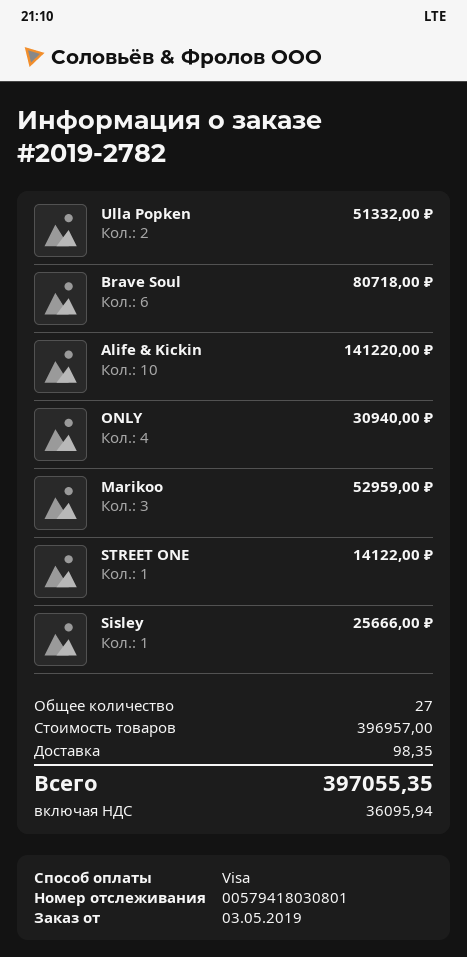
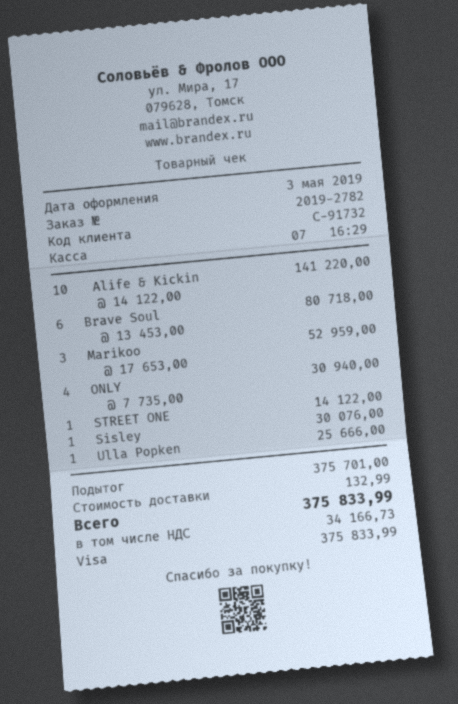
Ulla Popken: 2 for 51332.00 -> 1 for 25666.00
Sisley: 1 for 25666.00 -> 1 for 30076.00
subtotal: 396957.00 -> 375701.00
shipping: 98.35 -> 132.99
tax: 36095.94 -> 34166.73
total: 397055.35 -> 375833.99

